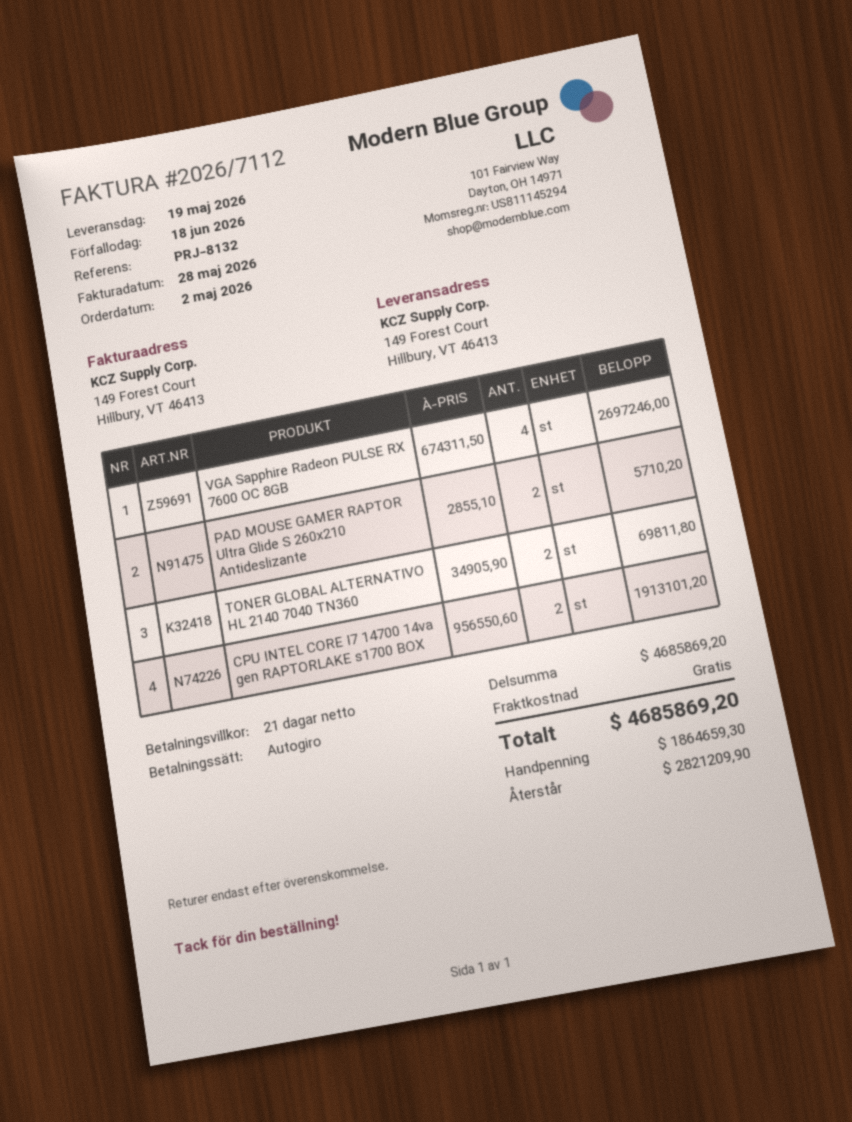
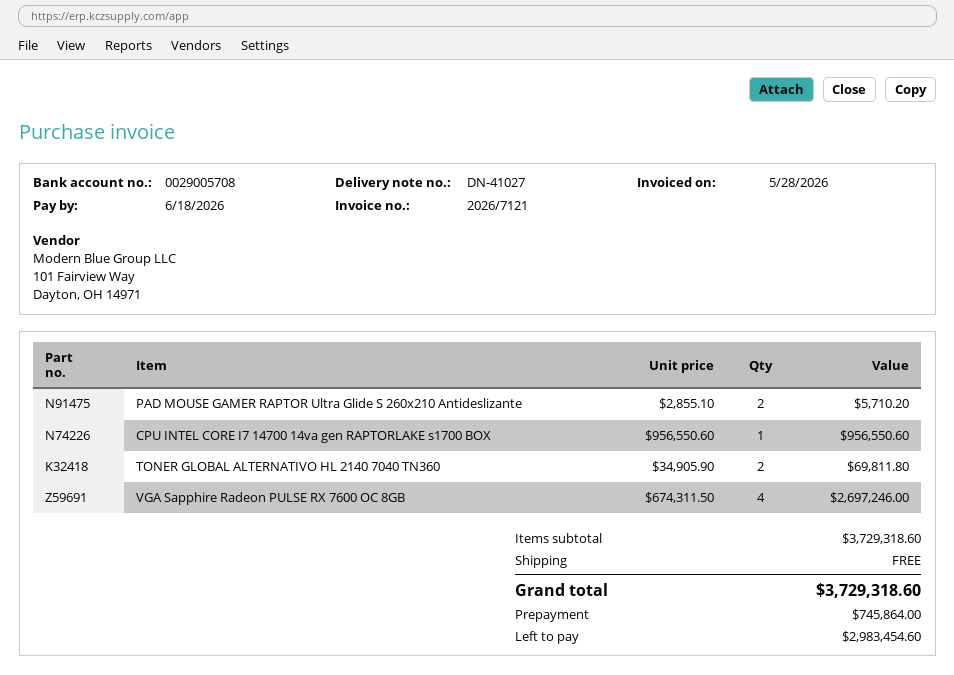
invoice number: 2026/7112 -> 2026/7121
CPU INTEL CORE I7 14700 14va gen RAPTORLAKE s1700 BOX: 2 x 956550.60 = 1913101.20 -> 1 x 956550.60 = 956550.60
subtotal: 4685869.20 -> 3729318.60
total: 4685869.20 -> 3729318.60
deposit: 1864659.30 -> 745864.00
balance: 2821209.90 -> 2983454.60

